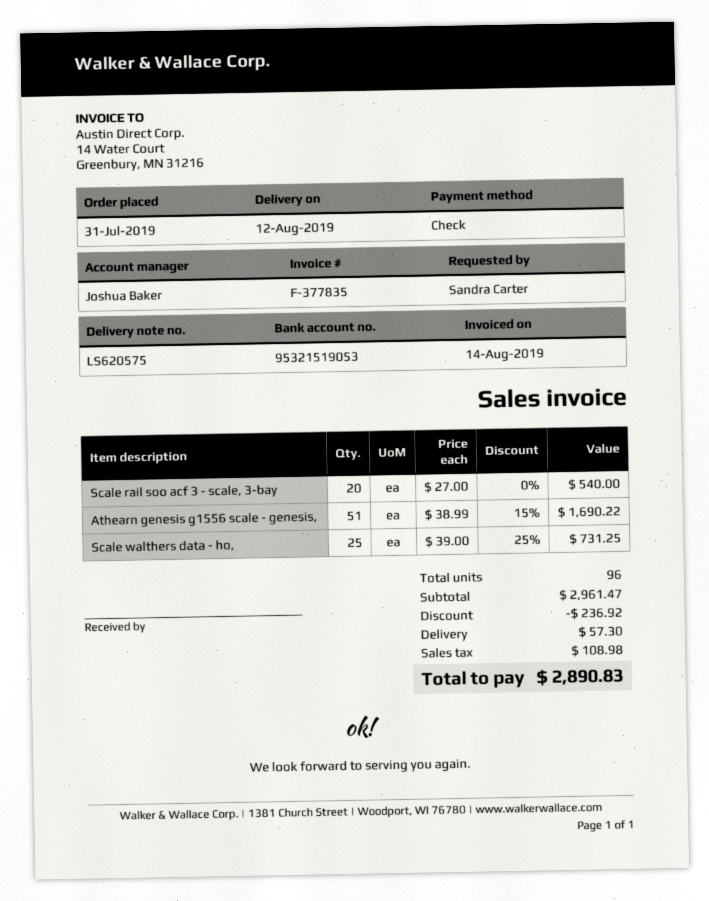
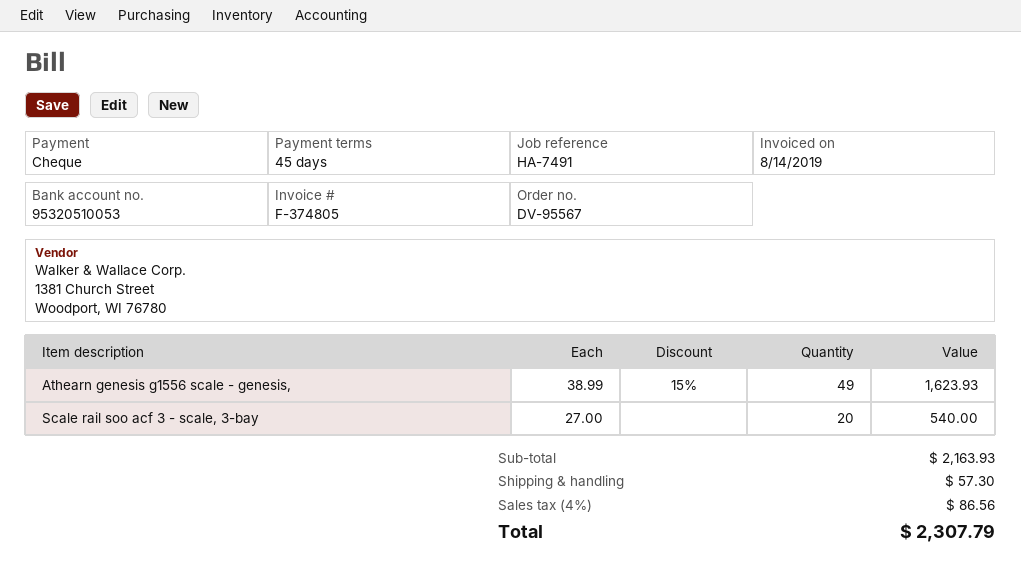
invoice number: F-377835 -> F-374805
bank account: 95321519053 -> 95320510053
Athearn genesis g1556 scale - genesis,: 51 x 38.99 - 15% = 1690.22 -> 49 x 38.99 - 15% = 1623.93
Scale walthers data - ho,: 25 x 39.00 - 25% = 731.25 -> none
subtotal: 2961.47 -> 2163.93
discount: 236.92 -> none
tax: 108.98 -> 86.56
total: 2890.83 -> 2307.79

